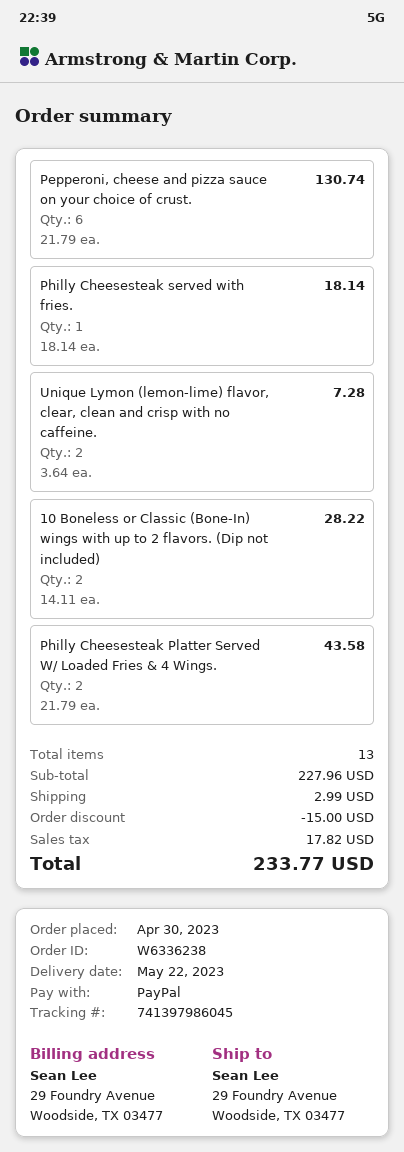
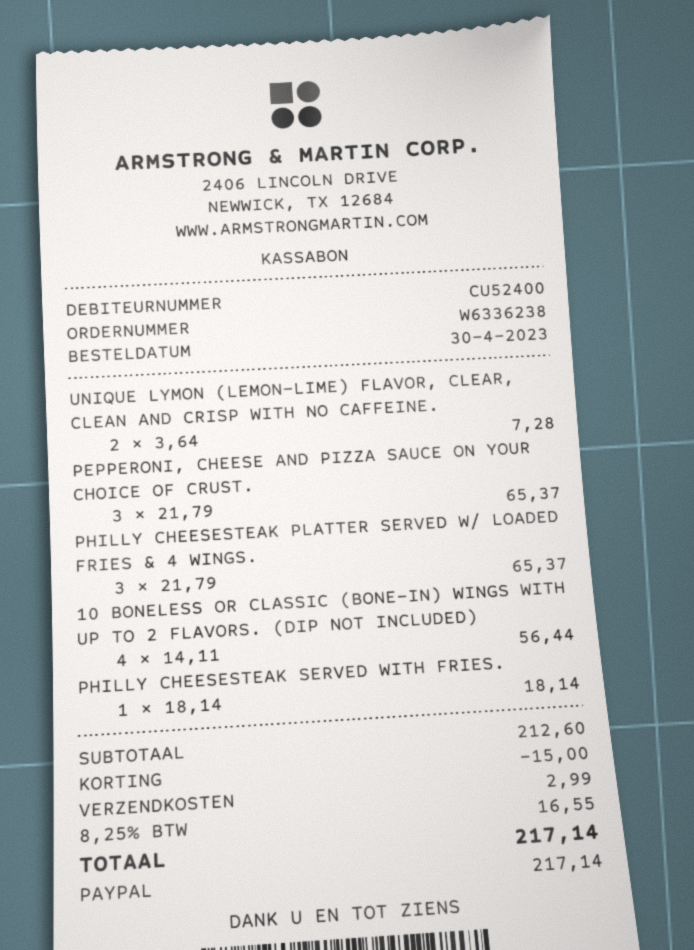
Pepperoni, cheese and pizza sauce on your choice of crust.: 6 x 21.79 = 130.74 -> 3 x 21.79 = 65.37
10 Boneless or Classic (Bone-In) wings with up to 2 flavors. (Dip not included): 2 x 14.11 = 28.22 -> 4 x 14.11 = 56.44
Philly Cheesesteak Platter Served W/ Loaded Fries & 4 Wings.: 2 x 21.79 = 43.58 -> 3 x 21.79 = 65.37
subtotal: 227.96 -> 212.60
tax: 17.82 -> 16.55
total: 233.77 -> 217.14

